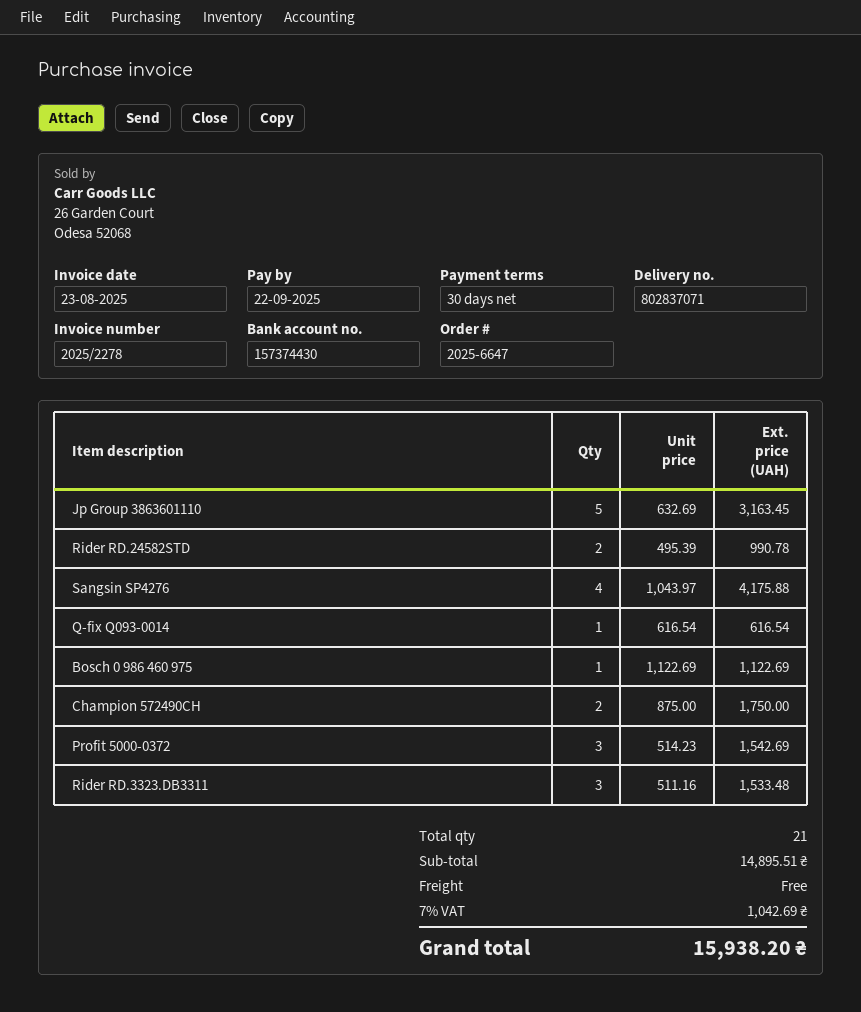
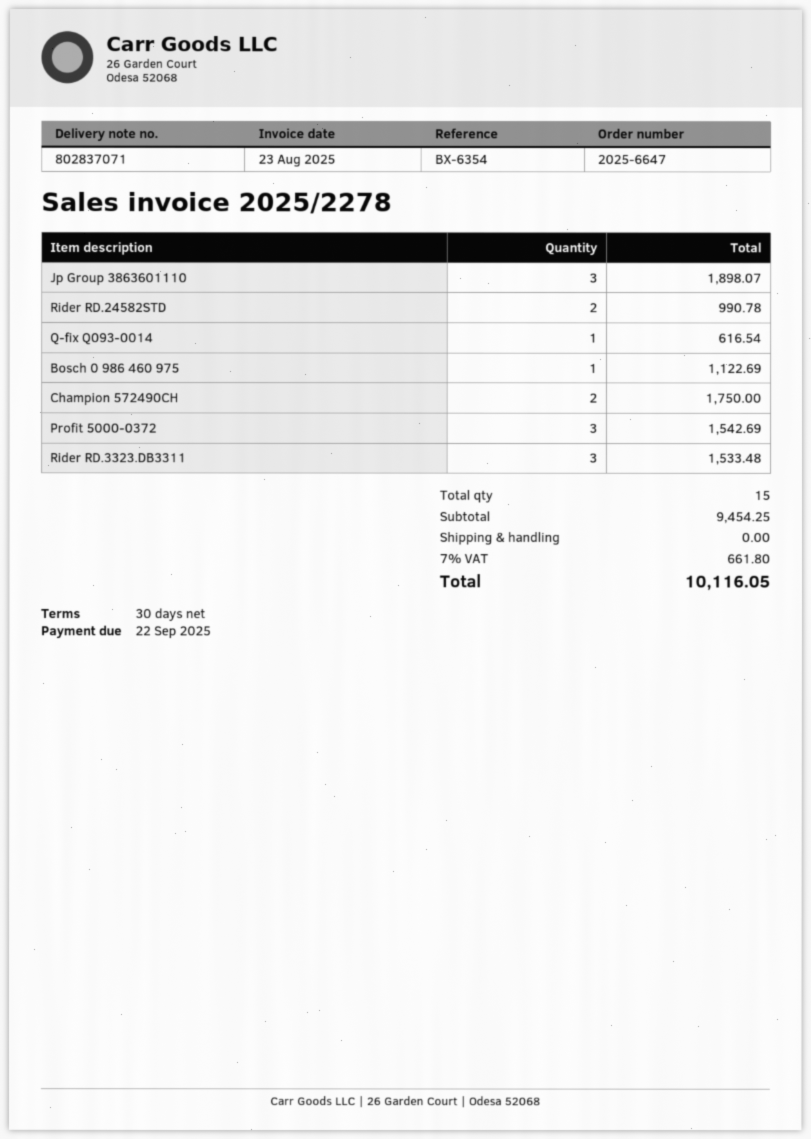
Jp Group 3863601110: 5 for 3163.45 -> 3 for 1898.07
Sangsin SP4276: 4 for 4175.88 -> none
total quantity: 21 -> 15
subtotal: 14895.51 -> 9454.25
tax: 7% = 1042.69 -> 7% = 661.80
total: 15938.20 -> 10116.05

